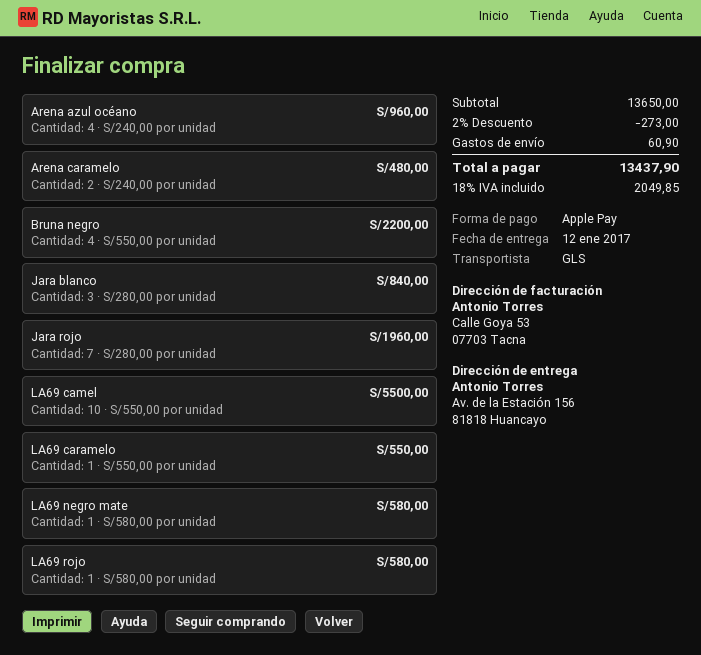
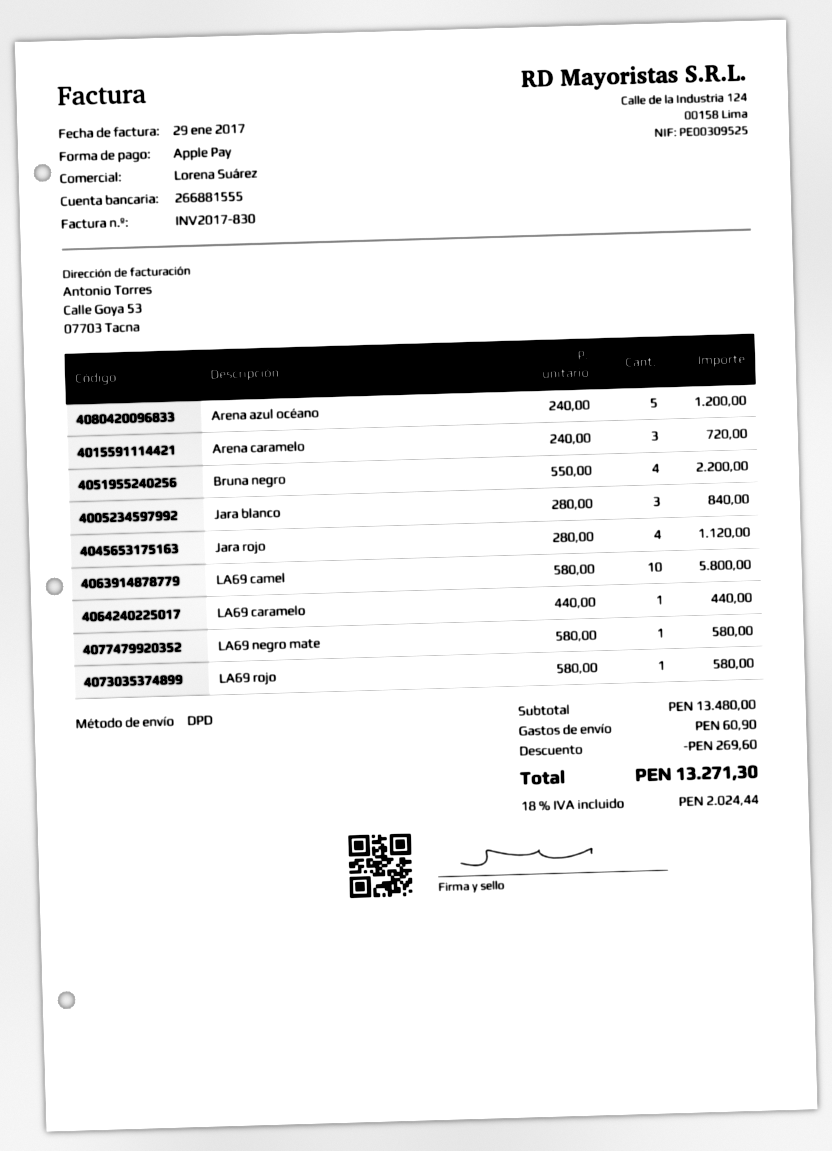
shipping method: GLS -> DPD
Arena azul océano: 4 x 240.00 = 960.00 -> 5 x 240.00 = 1200.00
Arena caramelo: 2 x 240.00 = 480.00 -> 3 x 240.00 = 720.00
Jara rojo: 7 x 280.00 = 1960.00 -> 4 x 280.00 = 1120.00
LA69 camel: 10 x 550.00 = 5500.00 -> 10 x 580.00 = 5800.00
LA69 caramelo: 1 x 550.00 = 550.00 -> 1 x 440.00 = 440.00
subtotal: 13650.00 -> 13480.00
discount: 273.00 -> 269.60
tax: 18% = 2049.85 -> 18% = 2024.44
total: 13437.90 -> 13271.30

